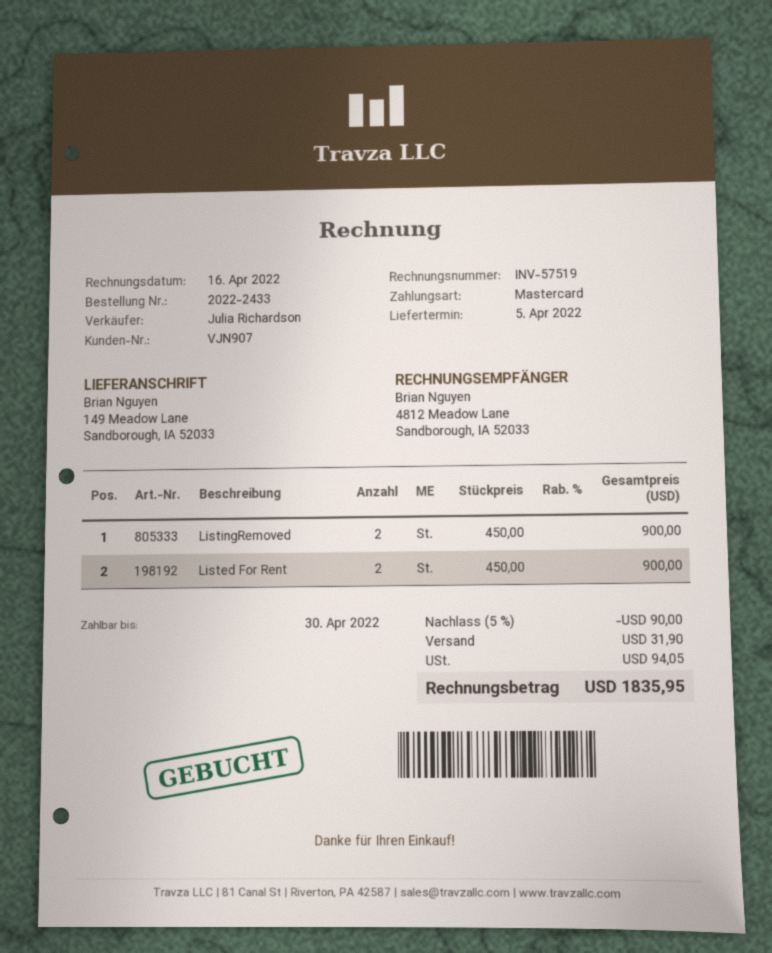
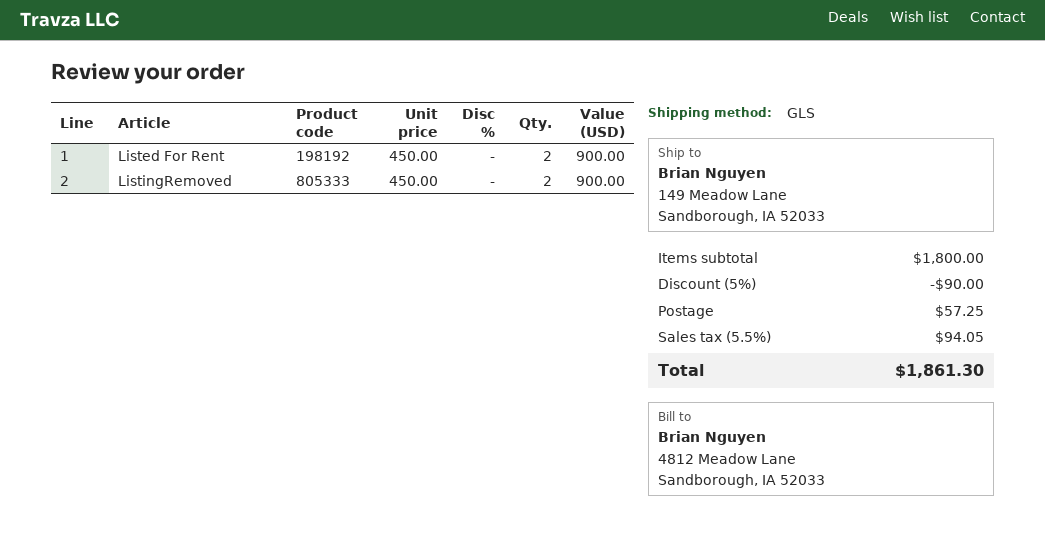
shipping: 31.90 -> 57.25
total: 1835.95 -> 1861.30

